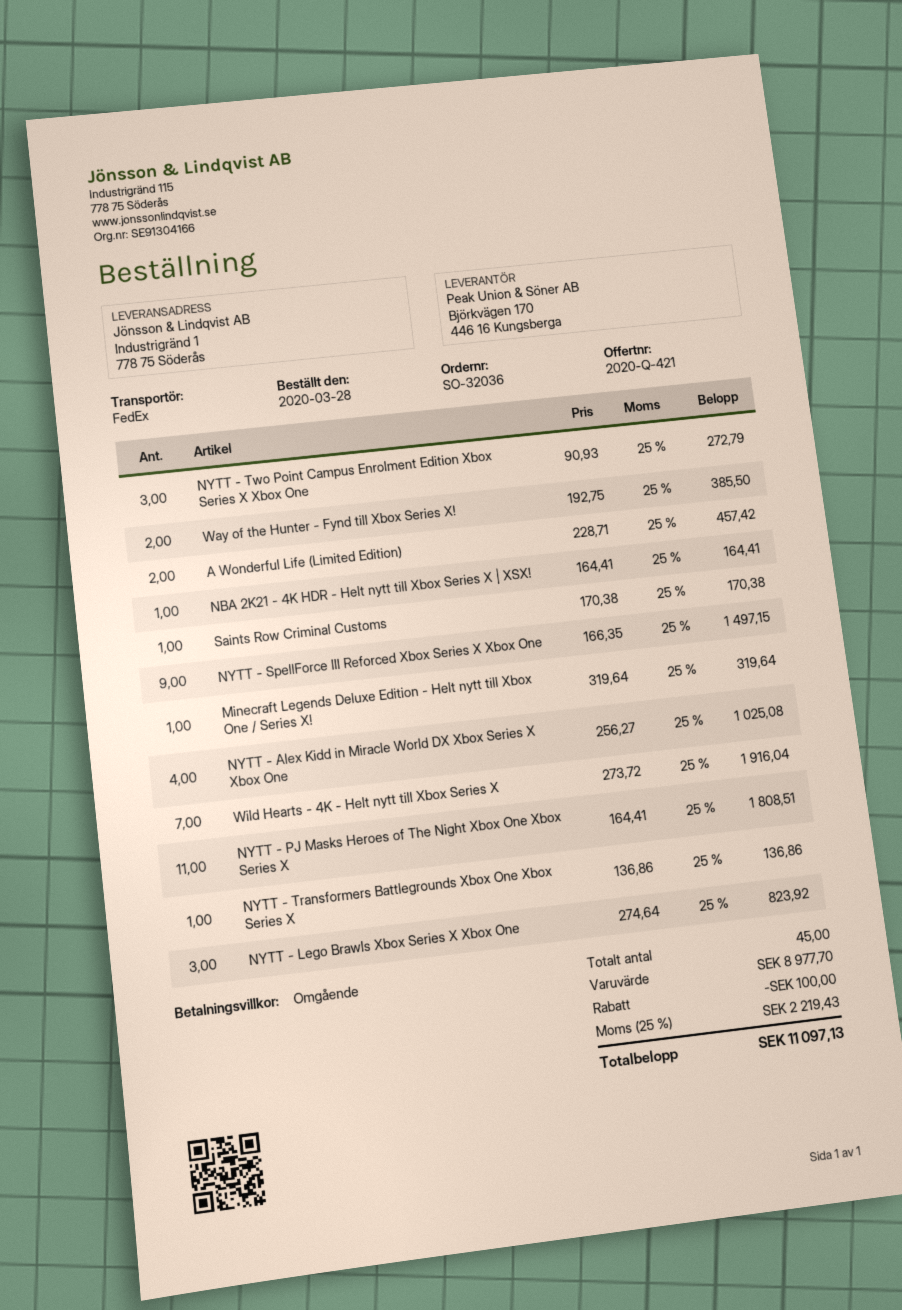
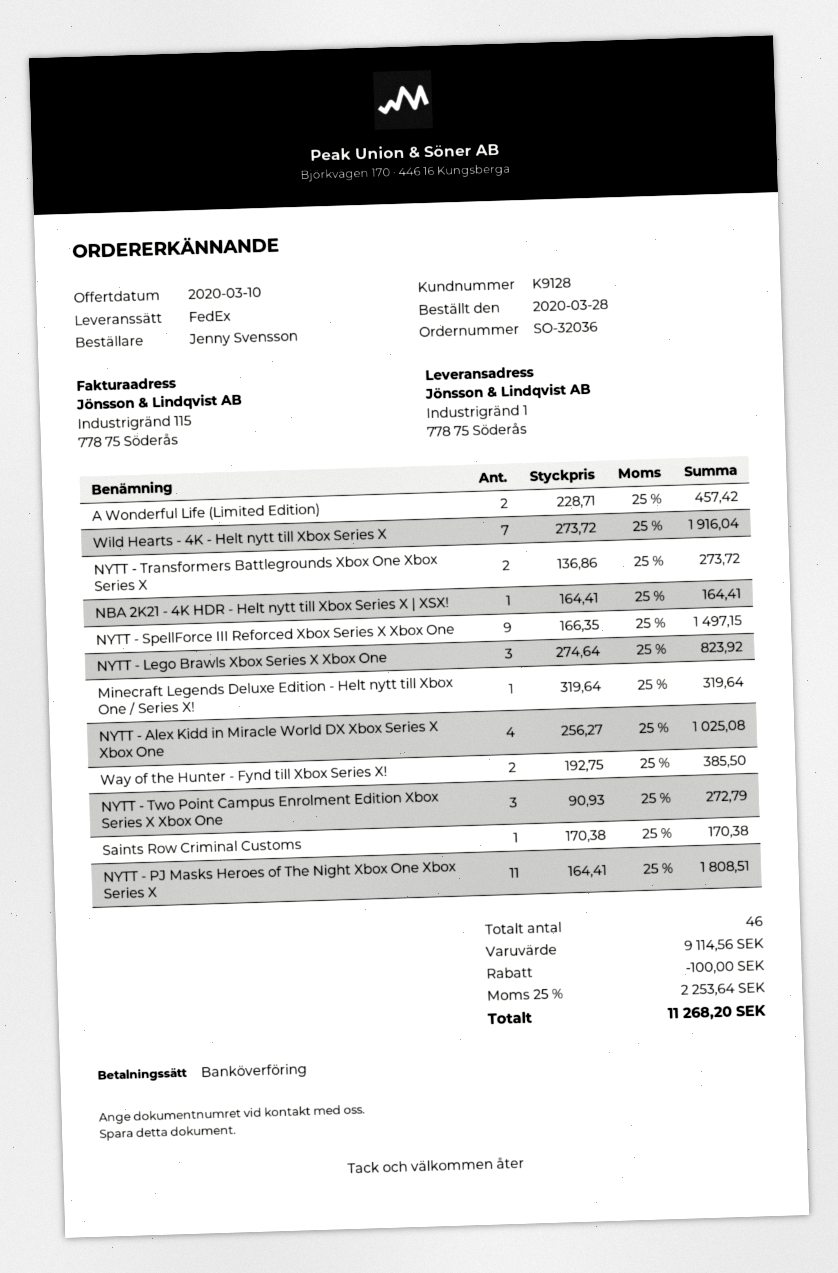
NYTT - Transformers Battlegrounds Xbox One Xbox Series X: 1 x 136.86 = 136.86 -> 2 x 136.86 = 273.72
total quantity: 45 -> 46
subtotal: 8977.70 -> 9114.56
tax: 25% = 2219.43 -> 25% = 2253.64
total: 11097.13 -> 11268.20

